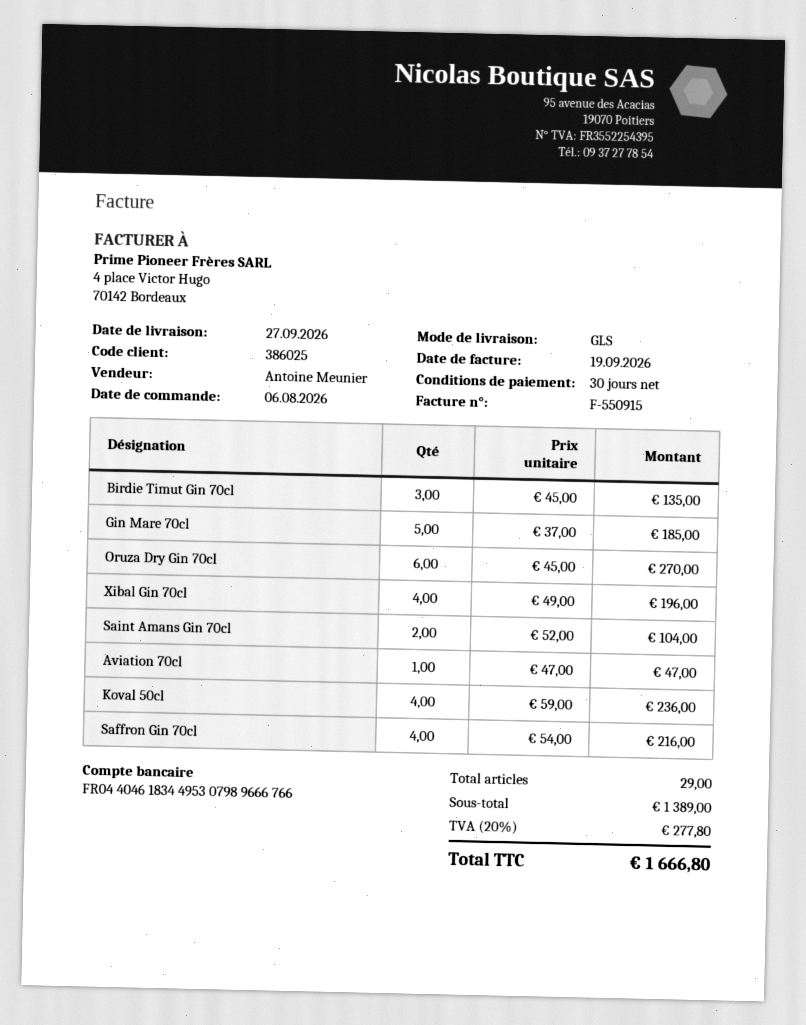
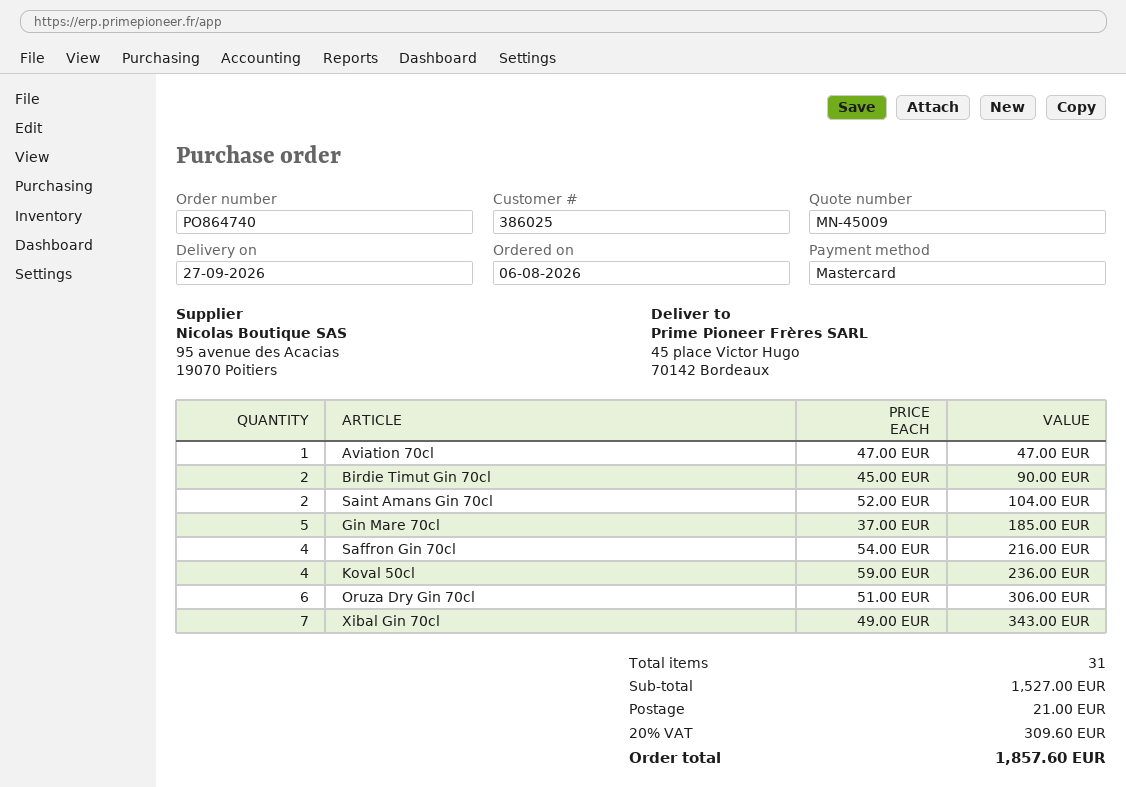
Birdie Timut Gin 70cl: 3 x 45.00 = 135.00 -> 2 x 45.00 = 90.00
Oruza Dry Gin 70cl: 6 x 45.00 = 270.00 -> 6 x 51.00 = 306.00
Xibal Gin 70cl: 4 x 49.00 = 196.00 -> 7 x 49.00 = 343.00
total quantity: 29 -> 31
subtotal: 1389.00 -> 1527.00
shipping: none -> 21.00
tax: 20% = 277.80 -> 20% = 309.60
total: 1666.80 -> 1857.60

